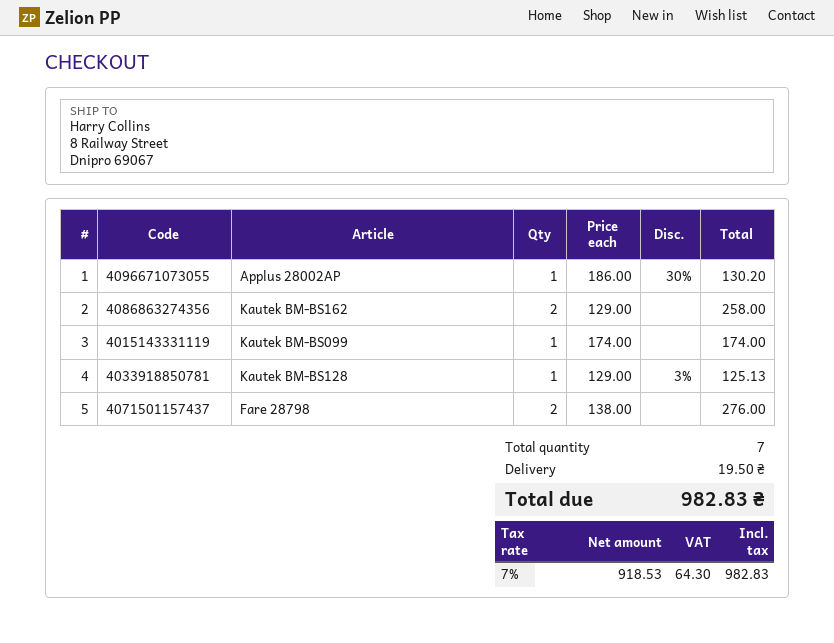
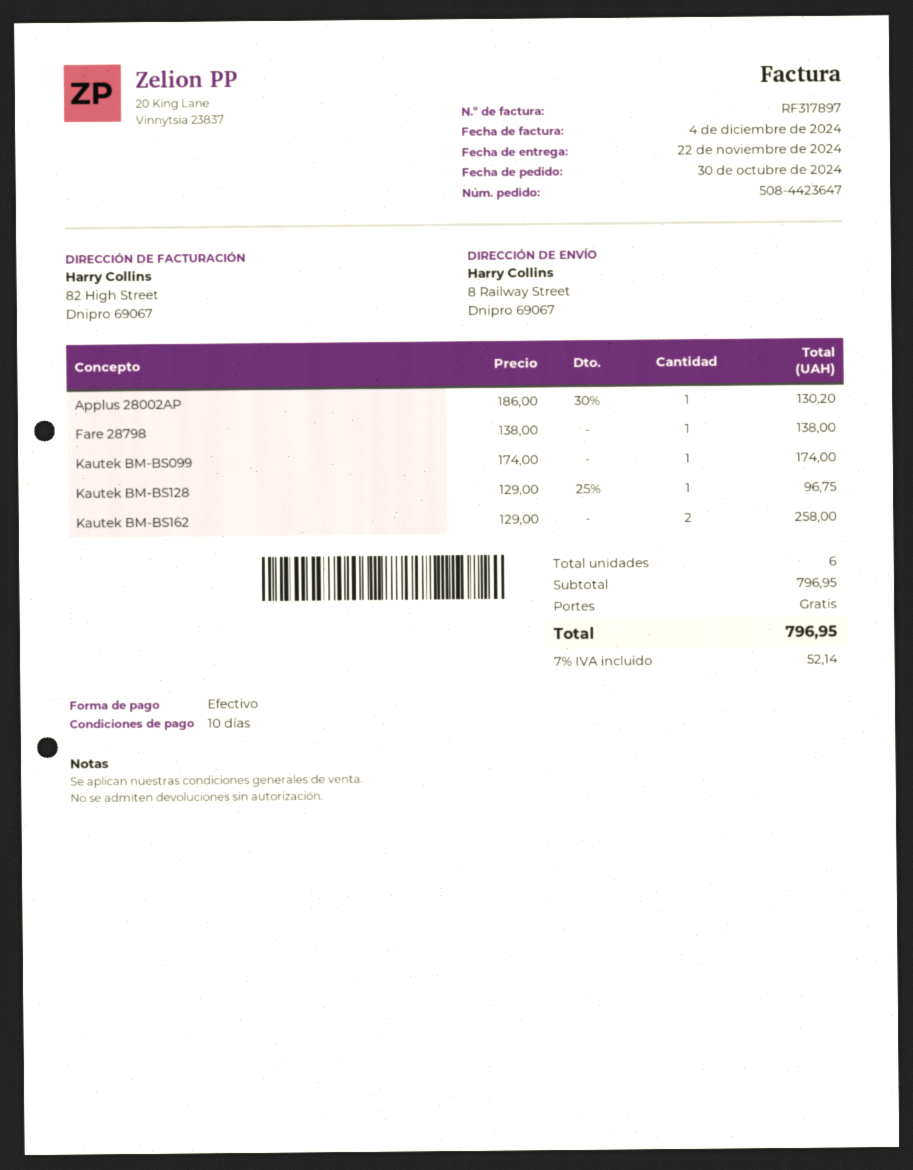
Kautek BM-BS128: 1 x 129.00 - 3% = 125.13 -> 1 x 129.00 - 25% = 96.75
Fare 28798: 2 x 138.00 = 276.00 -> 1 x 138.00 = 138.00
total quantity: 7 -> 6
shipping: 19.50 -> 0.00
tax: 7% = 64.30 -> 7% = 52.14
total: 982.83 -> 796.95

